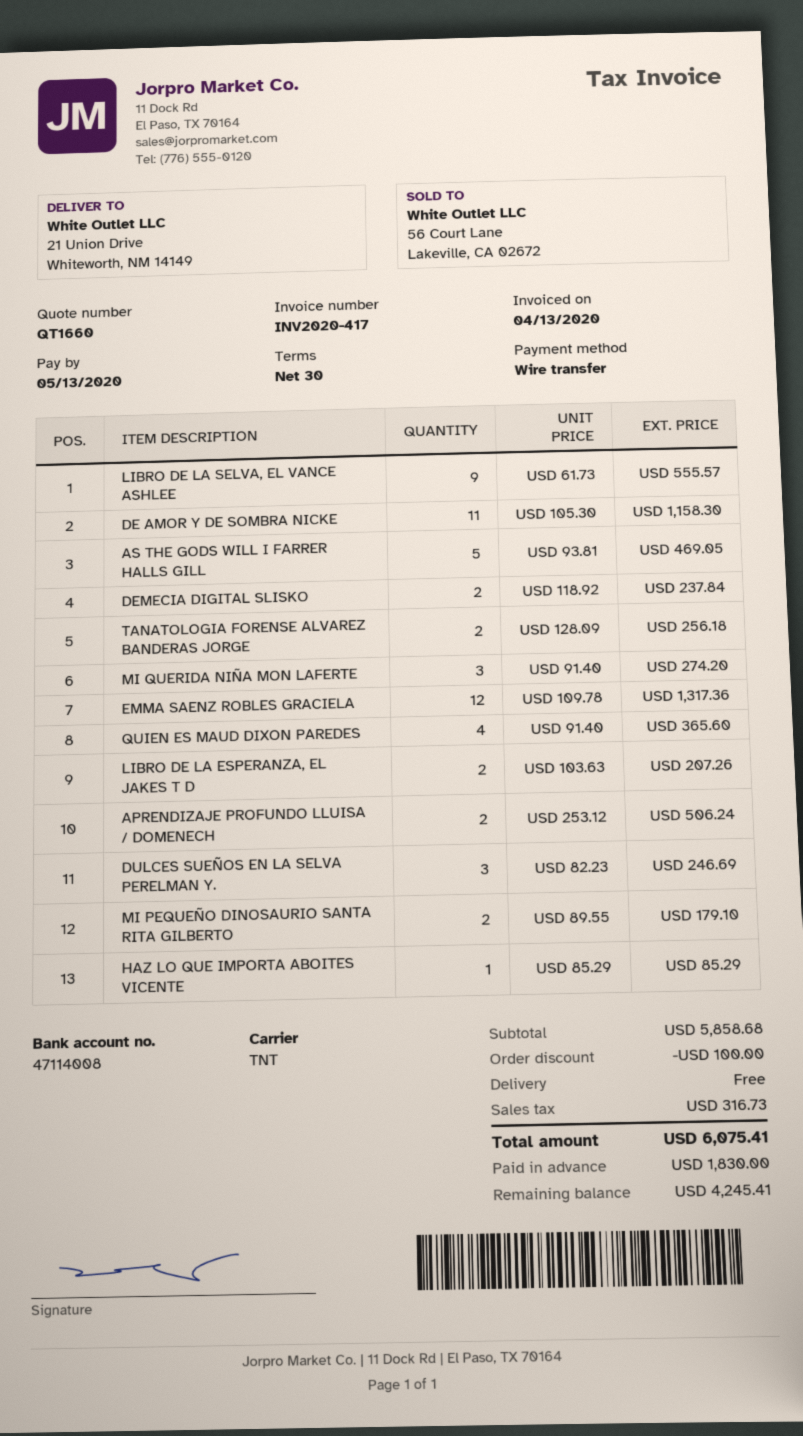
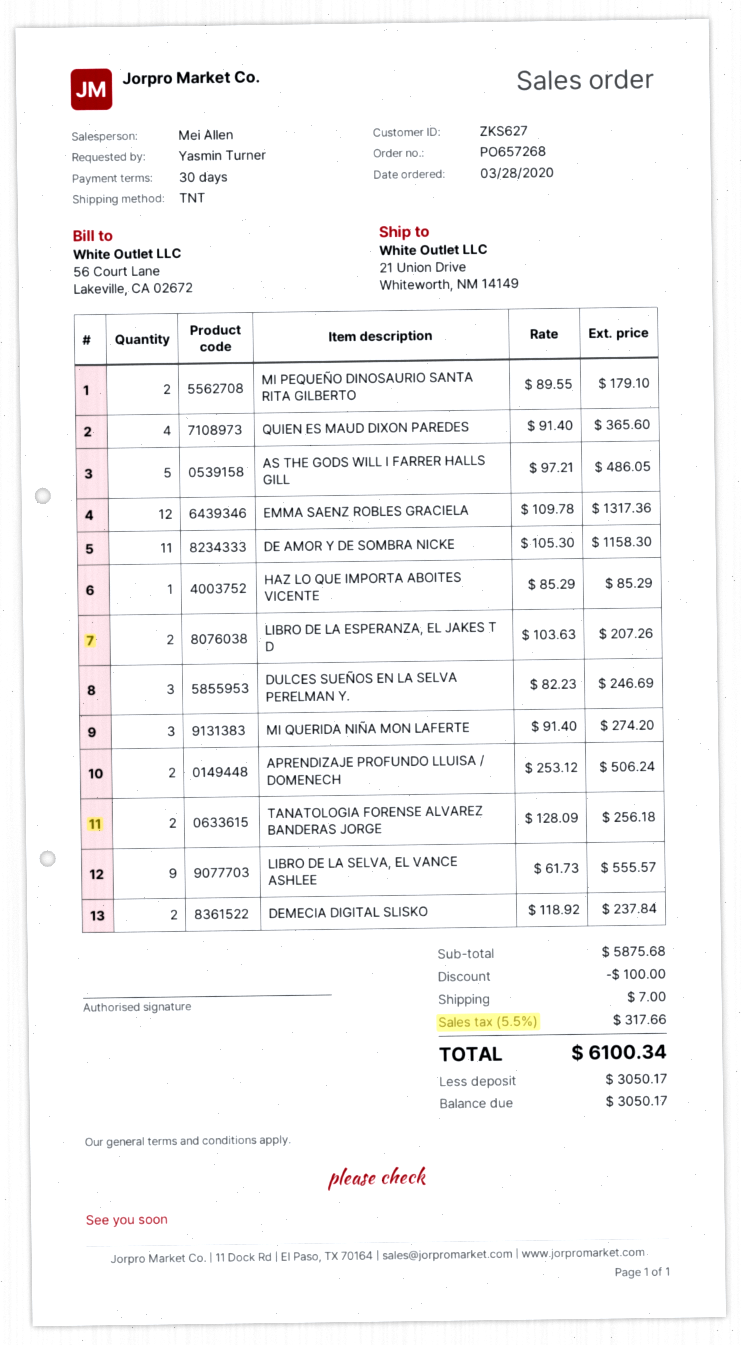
AS THE GODS WILL I FARRER HALLS GILL: 5 x 93.81 = 469.05 -> 5 x 97.21 = 486.05
subtotal: 5858.68 -> 5875.68
shipping: 0.00 -> 7.00
tax: 316.73 -> 317.66
total: 6075.41 -> 6100.34
deposit: 1830.00 -> 3050.17
balance: 4245.41 -> 3050.17

